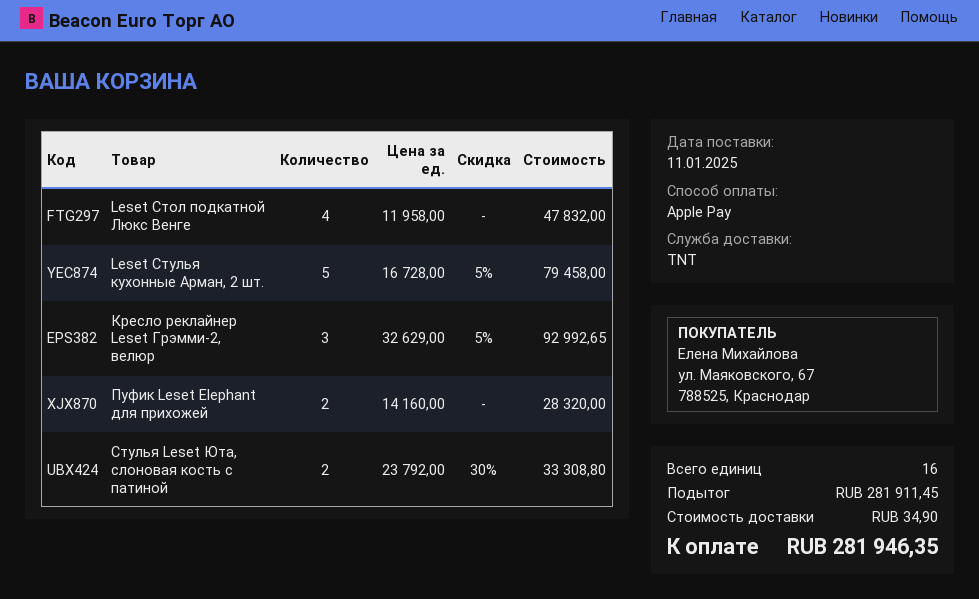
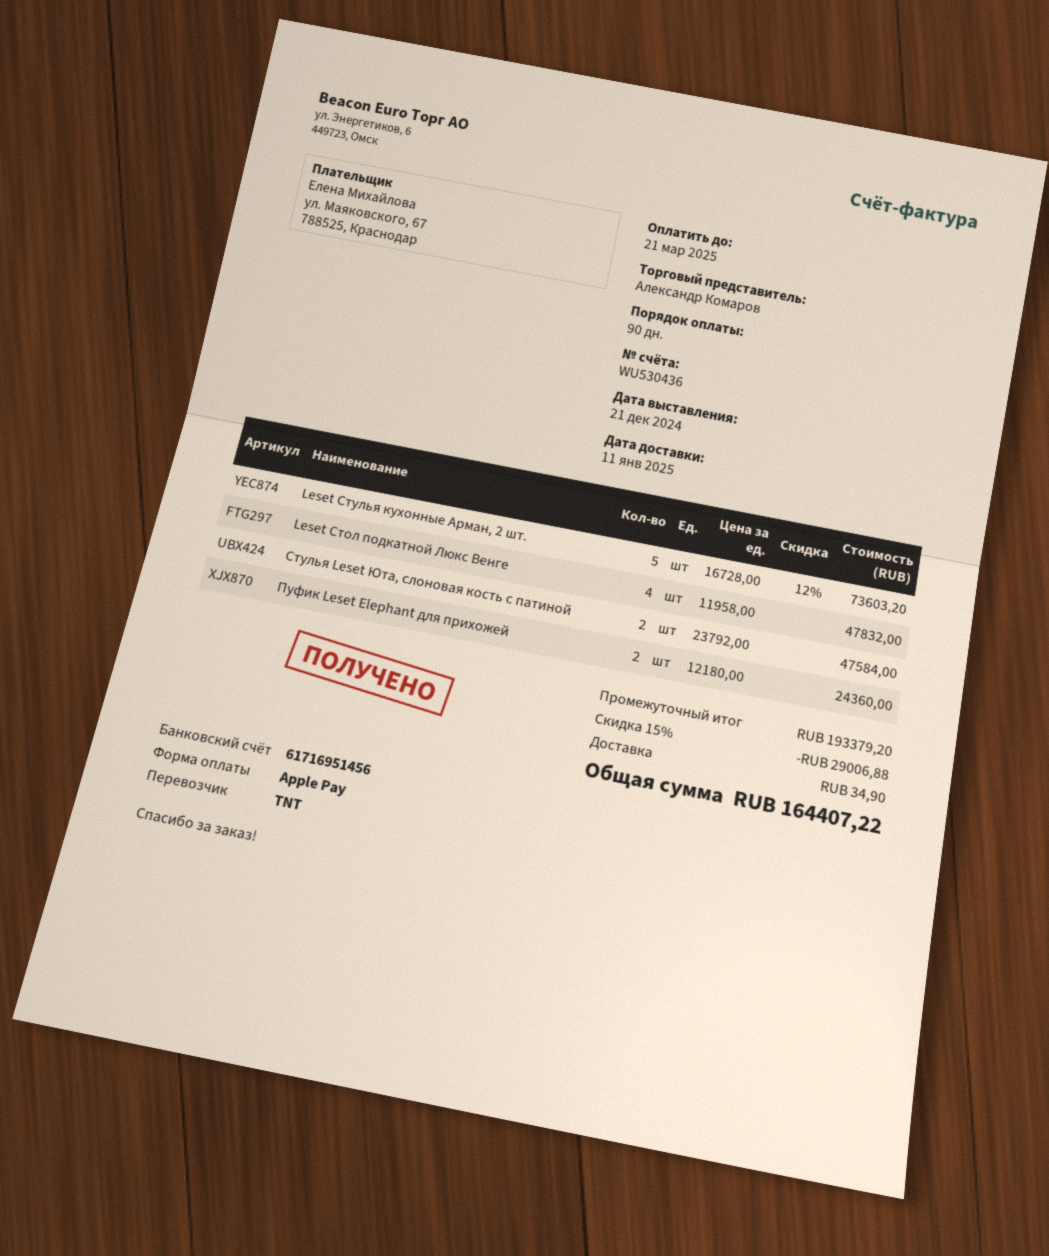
Leset Стулья кухонные Арман, 2 шт.: 5 x 16728.00 - 5% = 79458.00 -> 5 x 16728.00 - 12% = 73603.20
Кресло реклайнер Leset Грэмми-2, велюр: 3 x 32629.00 - 5% = 92992.65 -> none
Пуфик Leset Elephant для прихожей: 2 x 14160.00 = 28320.00 -> 2 x 12180.00 = 24360.00
Стулья Leset Юта, слоновая кость с патиной: 2 x 23792.00 - 30% = 33308.80 -> 2 x 23792.00 = 47584.00
subtotal: 281911.45 -> 193379.20
discount: none -> 15% = 29006.88
total: 281946.35 -> 164407.22

